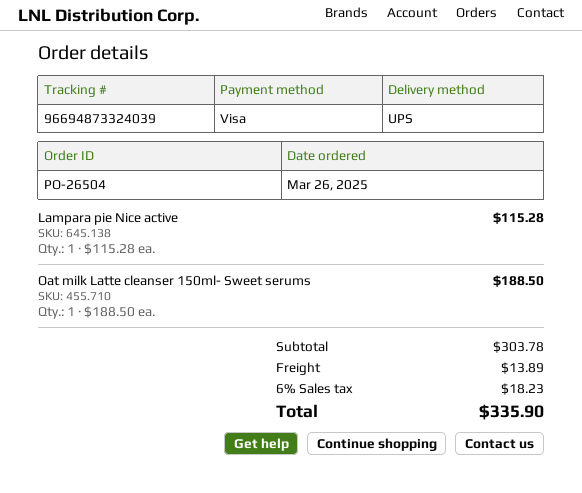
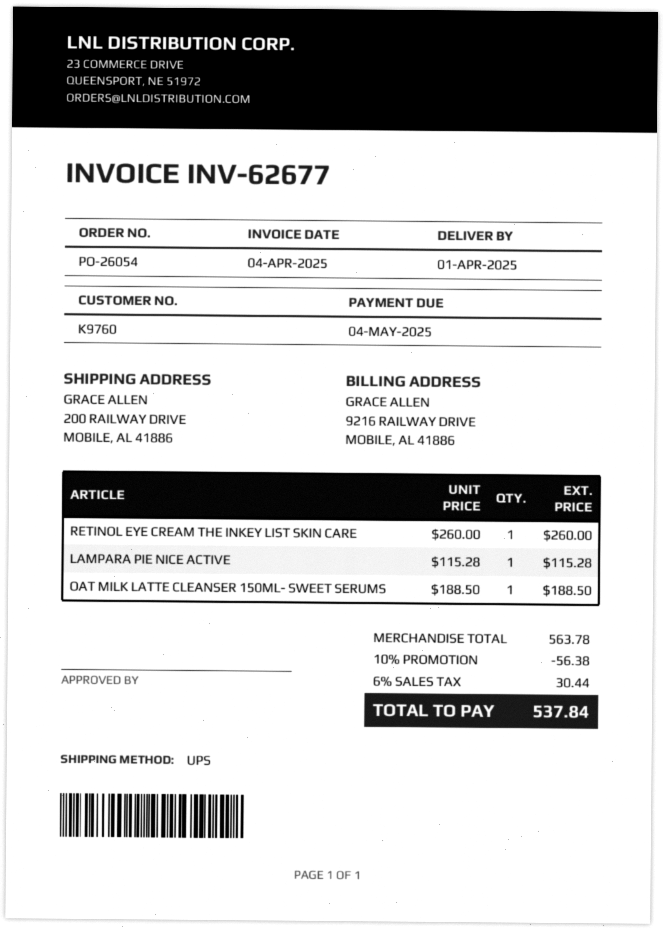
order number: PO-26504 -> PO-26054
RETINOL EYE CREAM THE INKEY LIST SKIN CARE: none -> 1 x 260.00 = 260.00
subtotal: 303.78 -> 563.78
discount: none -> 10% = 56.38
shipping: 13.89 -> none
tax: 6% = 18.23 -> 6% = 30.44
total: 335.90 -> 537.84

